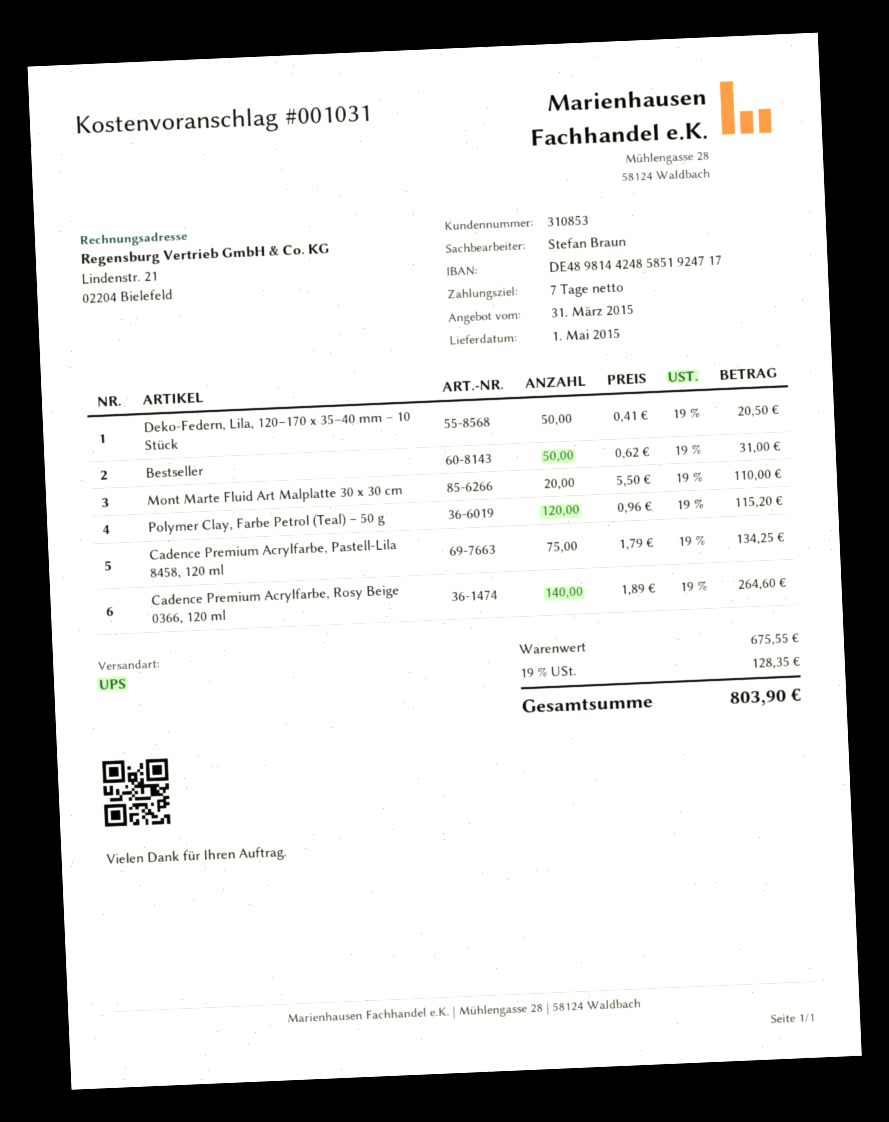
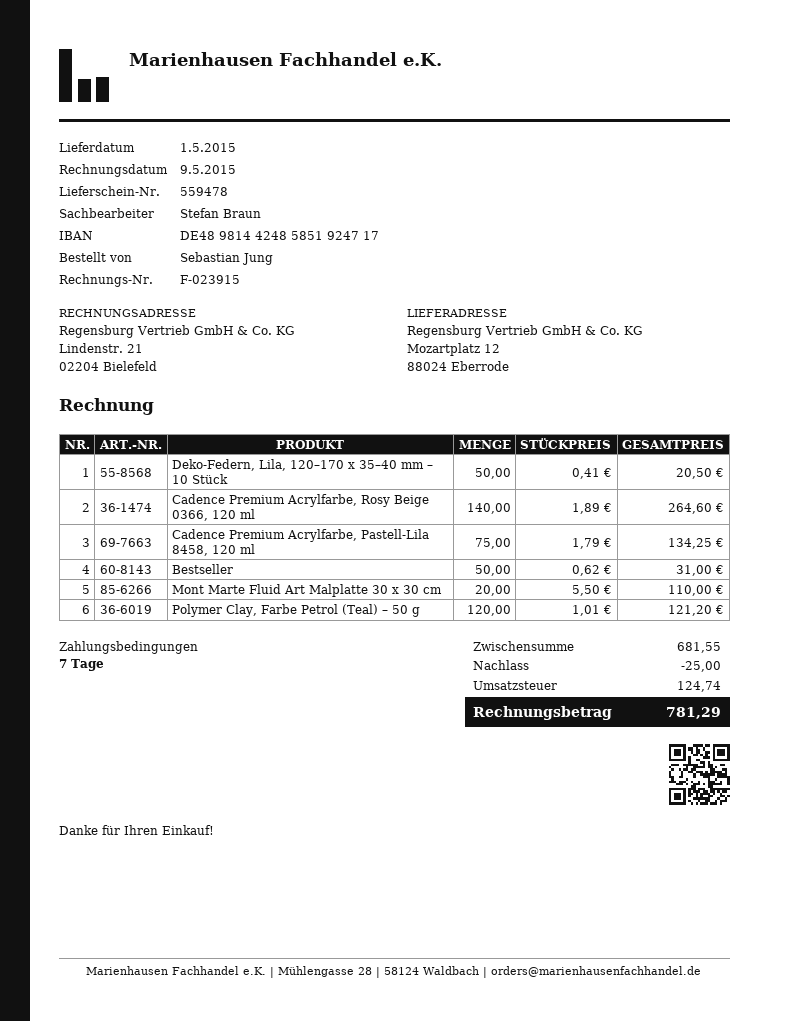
Polymer Clay, Farbe Petrol (Teal) – 50 g: 120 x 0.96 = 115.20 -> 120 x 1.01 = 121.20
subtotal: 675.55 -> 681.55
discount: none -> 25.00
tax: 128.35 -> 124.74
total: 803.90 -> 781.29

